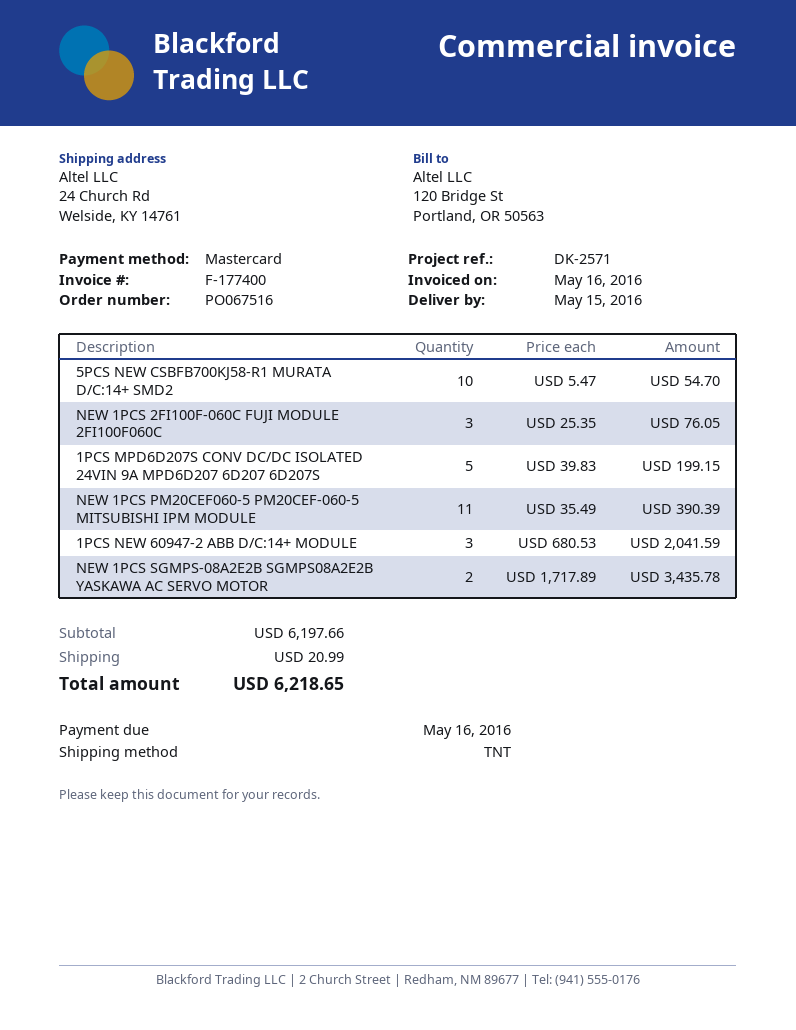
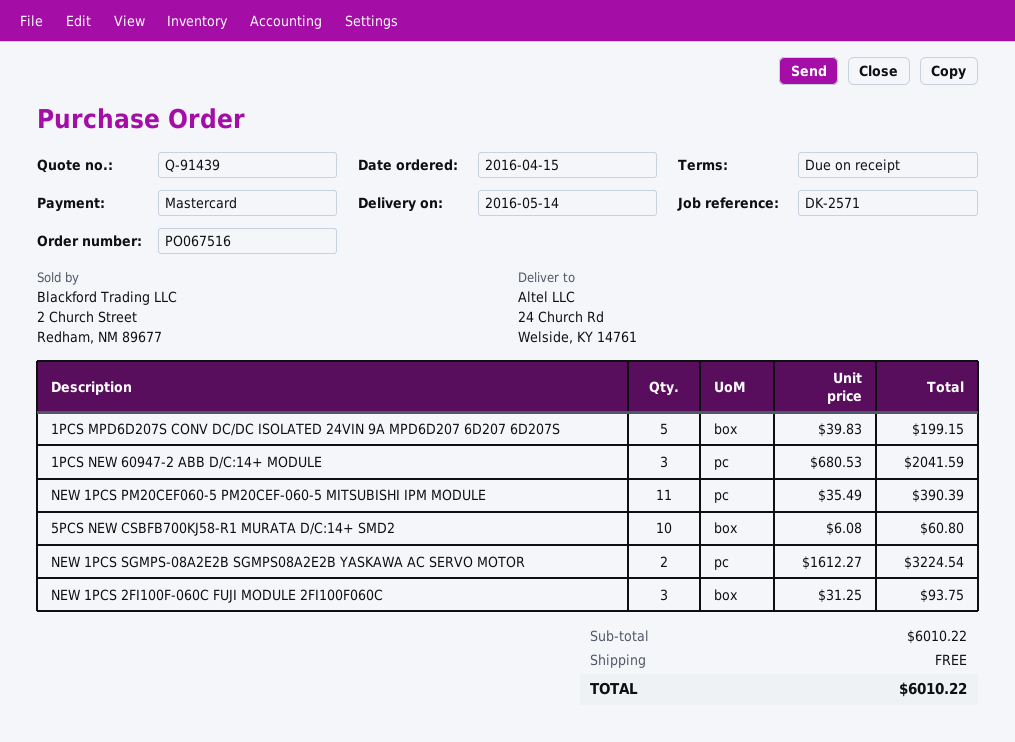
delivery date: 2016-05-15 -> 2016-05-14
5PCS NEW CSBFB700KJ58-R1 MURATA D/C:14+ SMD2: 10 x 5.47 = 54.70 -> 10 x 6.08 = 60.80
NEW 1PCS 2FI100F-060C FUJI MODULE 2FI100F060C: 3 x 25.35 = 76.05 -> 3 x 31.25 = 93.75
NEW 1PCS SGMPS-08A2E2B SGMPS08A2E2B YASKAWA AC SERVO MOTOR: 2 x 1717.89 = 3435.78 -> 2 x 1612.27 = 3224.54
subtotal: 6197.66 -> 6010.22
shipping: 20.99 -> 0.00
total: 6218.65 -> 6010.22

